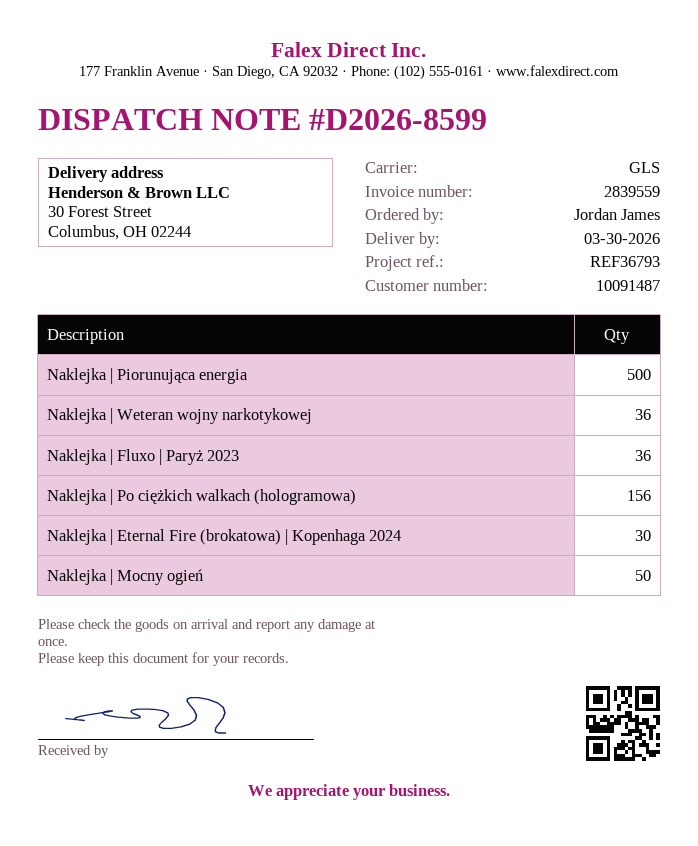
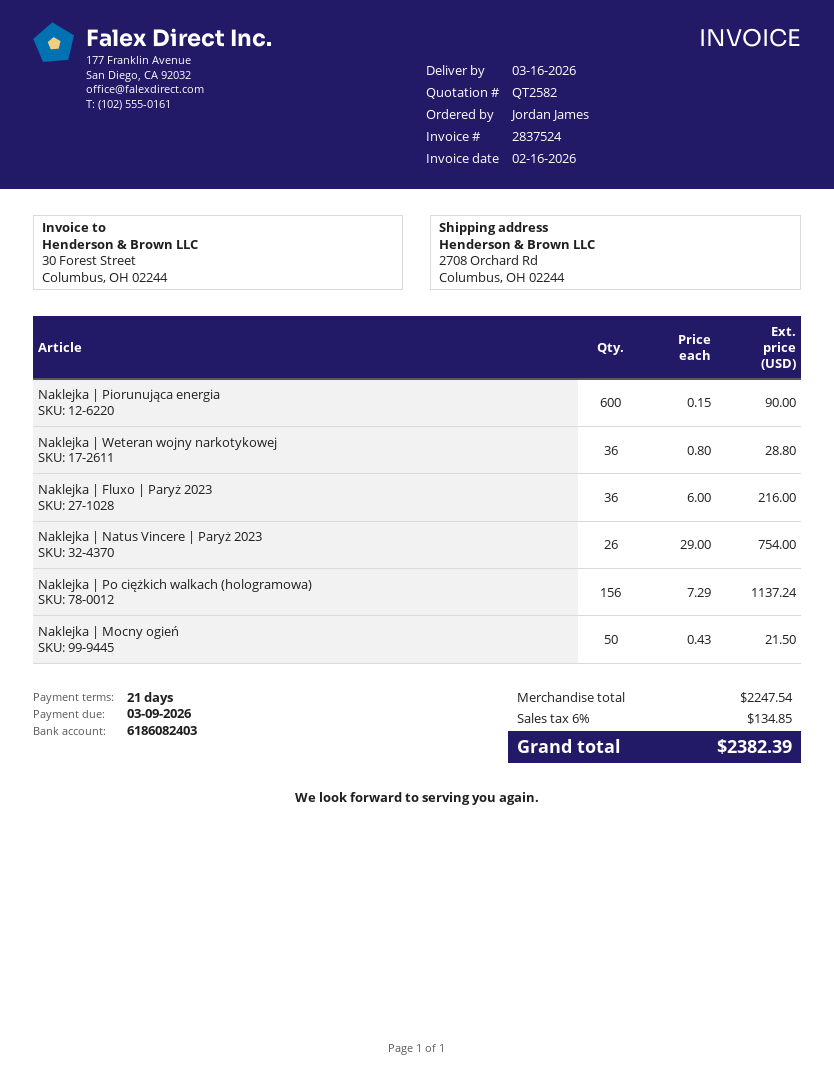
delivery date: 2026-03-30 -> 2026-03-16
invoice number: 2839559 -> 2837524
ship to: 30 Forest Street, Columbus, OH 02244 -> 2708 Orchard Rd, Columbus, OH 02244
Naklejka | Piorunująca energia: 500 -> 600
Naklejka | Eternal Fire (brokatowa) | Kopenhaga 2024: 30 -> none
Naklejka | Natus Vincere | Paryż 2023: none -> 26

